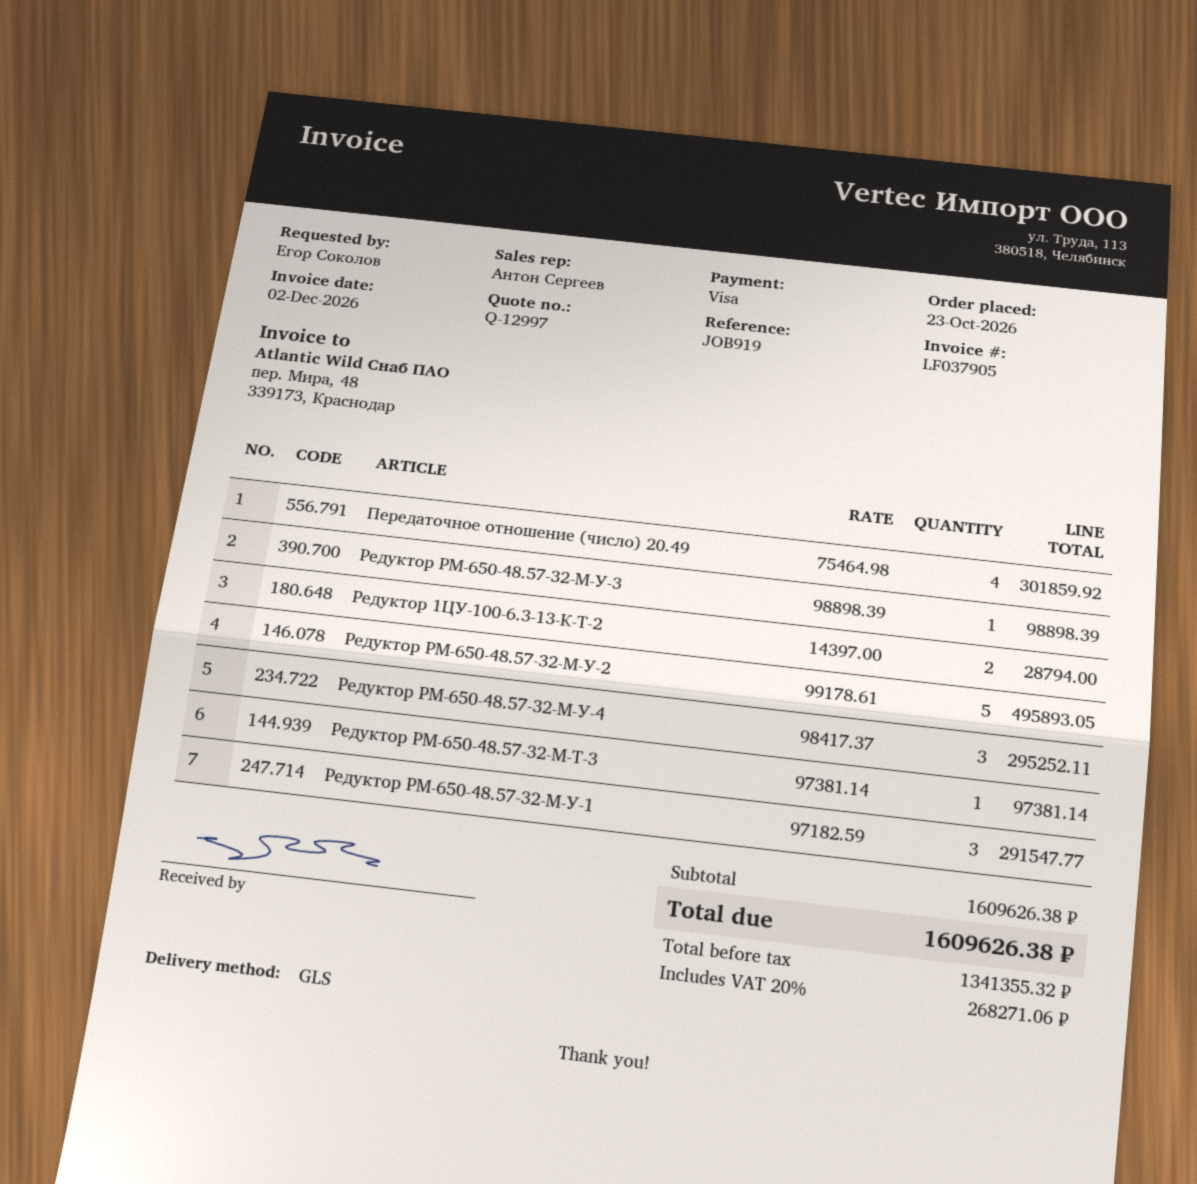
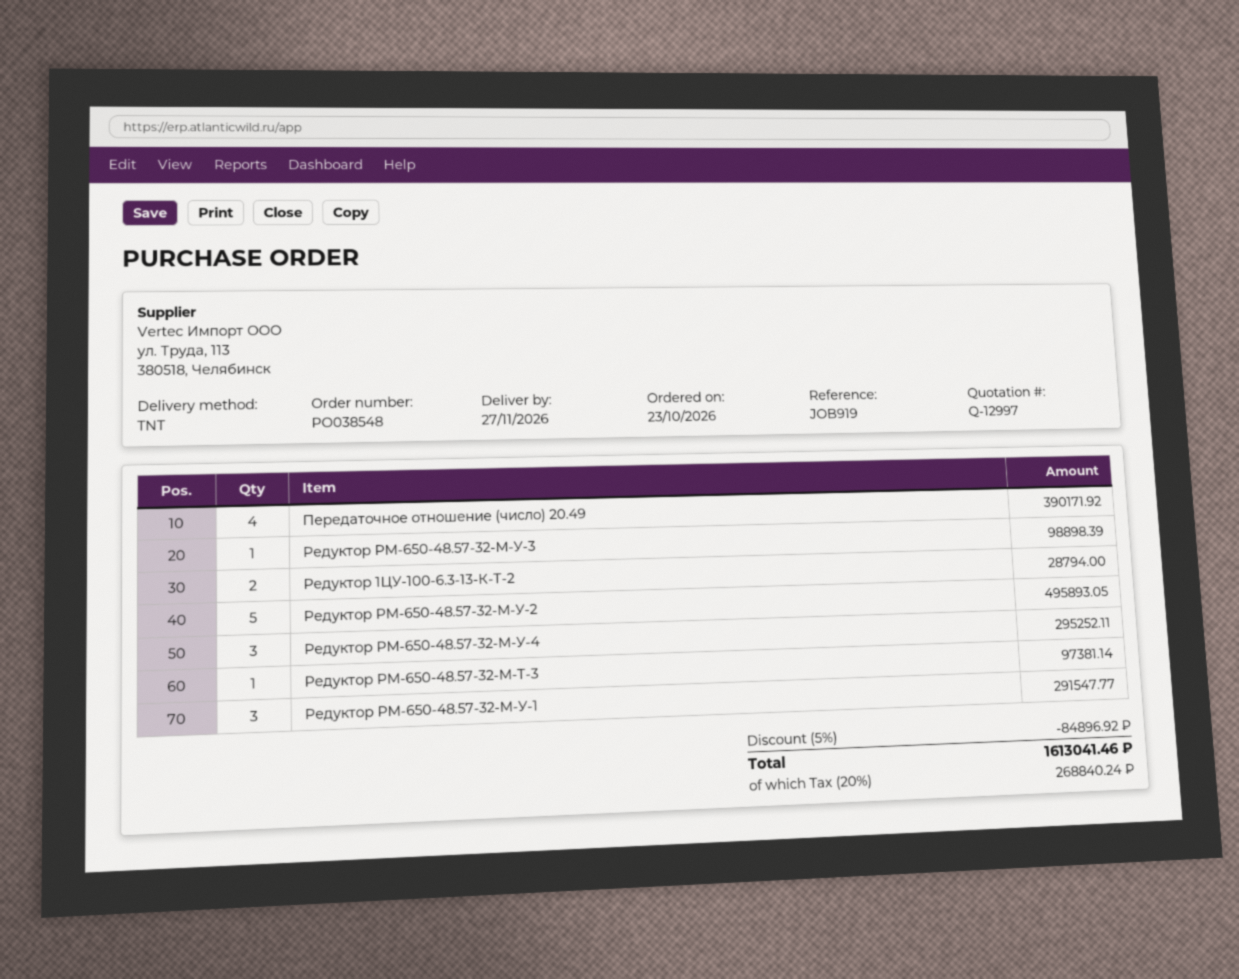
shipping method: GLS -> TNT
Передаточное отношение (число) 20.49: 4 for 301859.92 -> 4 for 390171.92
discount: none -> 5% = 84896.92
tax: 20% = 268271.06 -> 20% = 268840.24
total: 1609626.38 -> 1613041.46

